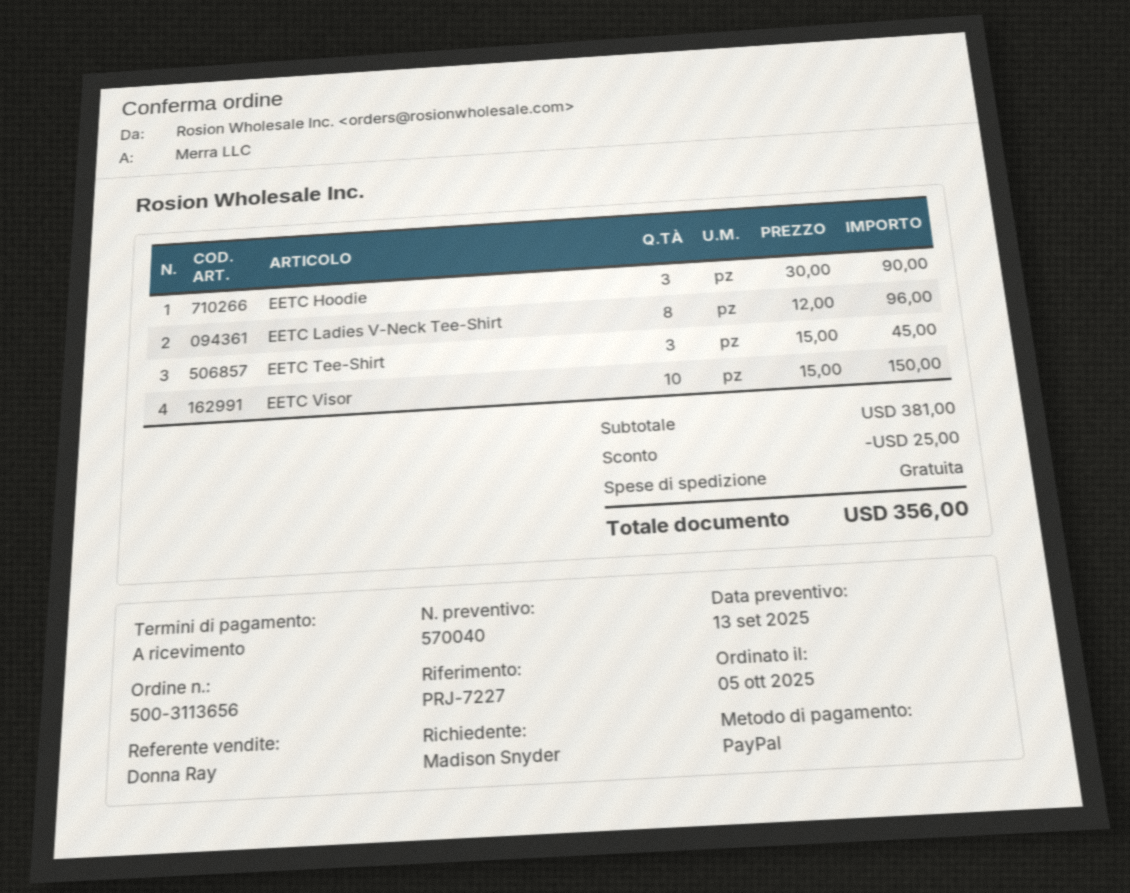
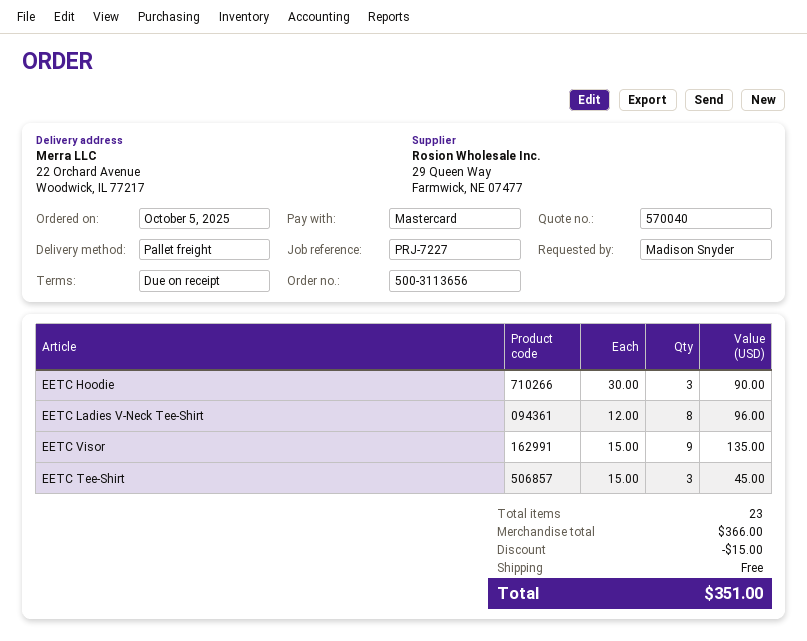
payment method: PayPal -> Mastercard
EETC Visor: 10 x 15.00 = 150.00 -> 9 x 15.00 = 135.00
subtotal: 381.00 -> 366.00
discount: 25.00 -> 15.00
total: 356.00 -> 351.00

